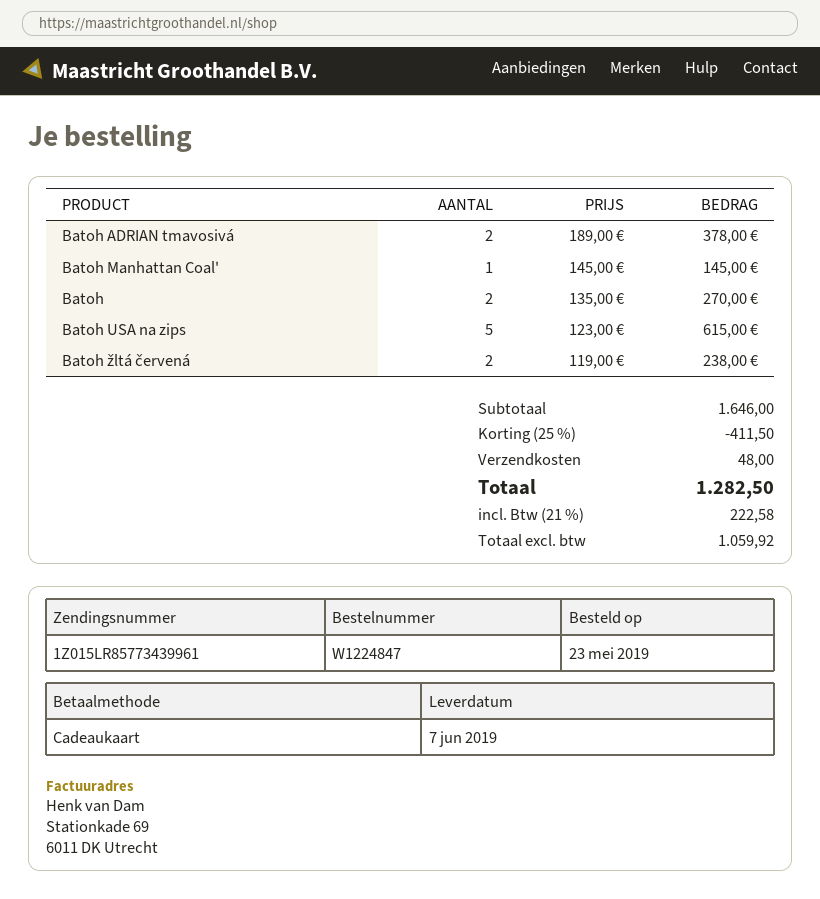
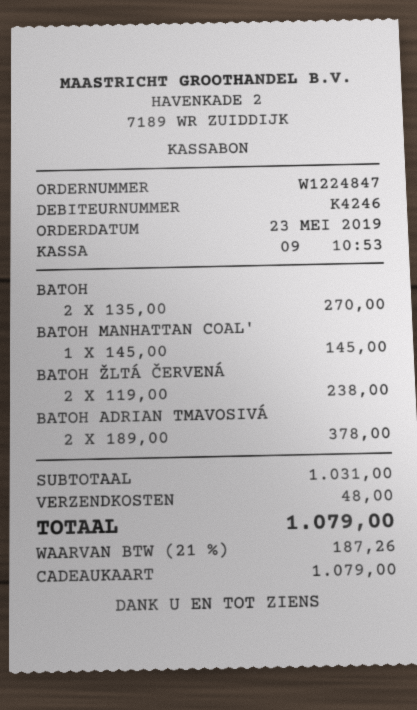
Batoh USA na zips: 5 x 123.00 = 615.00 -> none
subtotal: 1646.00 -> 1031.00
discount: 25% = 411.50 -> none
tax: 21% = 222.58 -> 21% = 187.26
total: 1282.50 -> 1079.00

